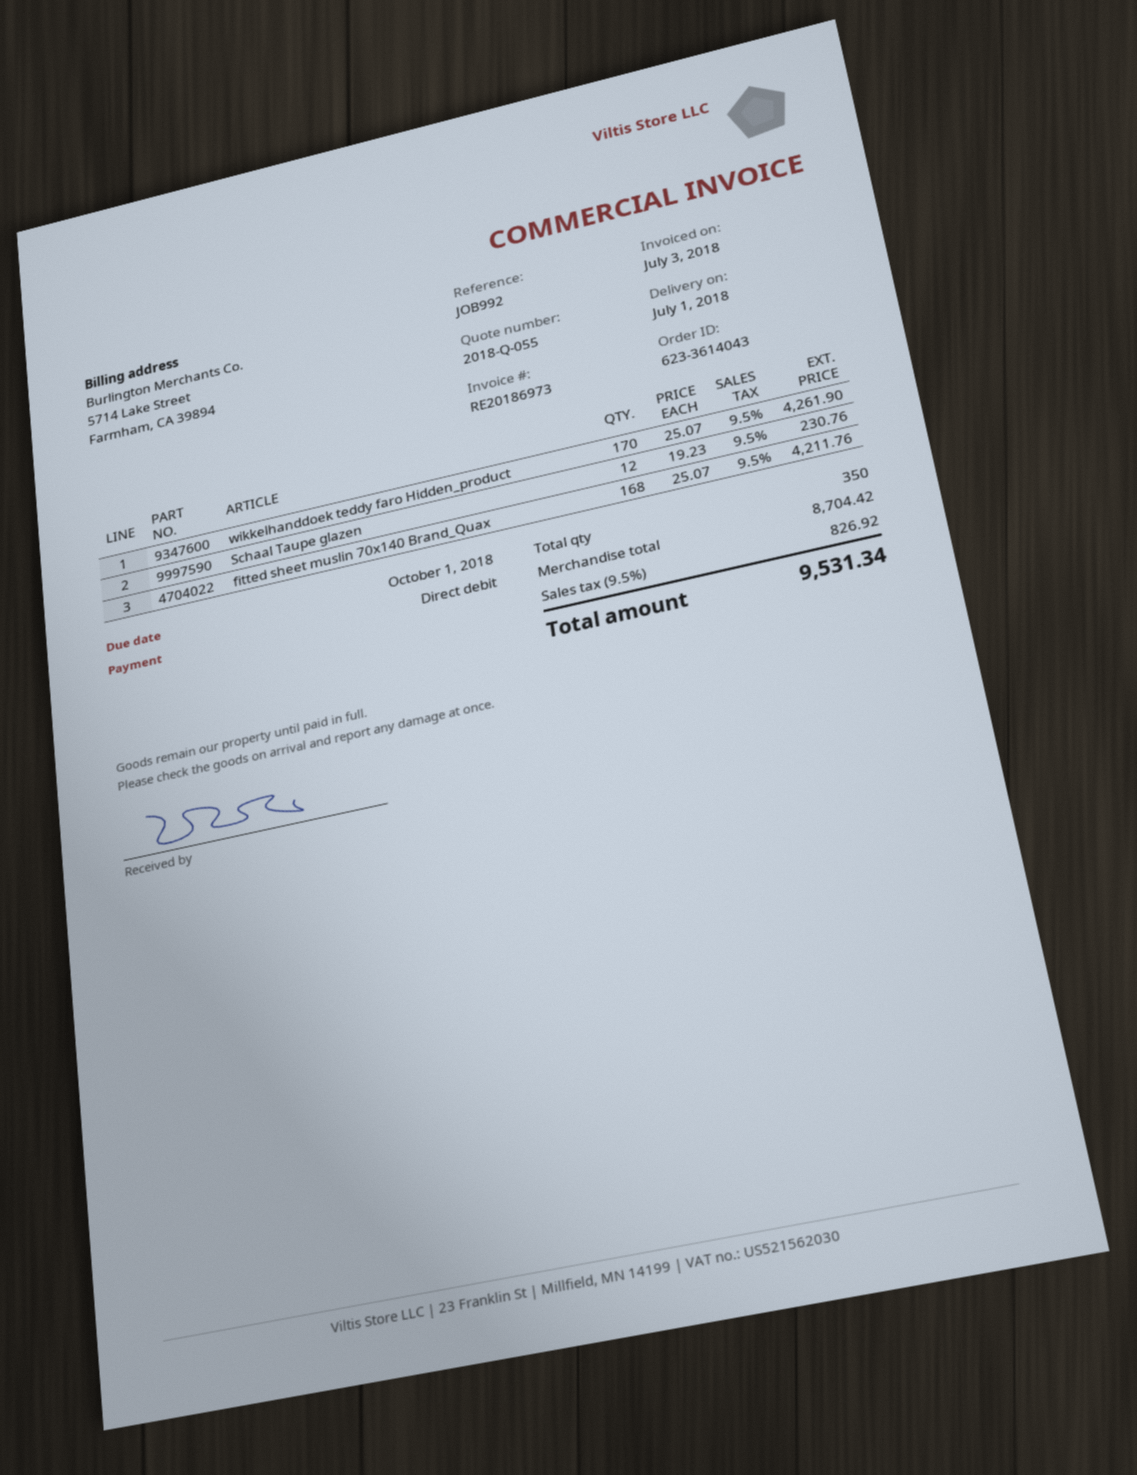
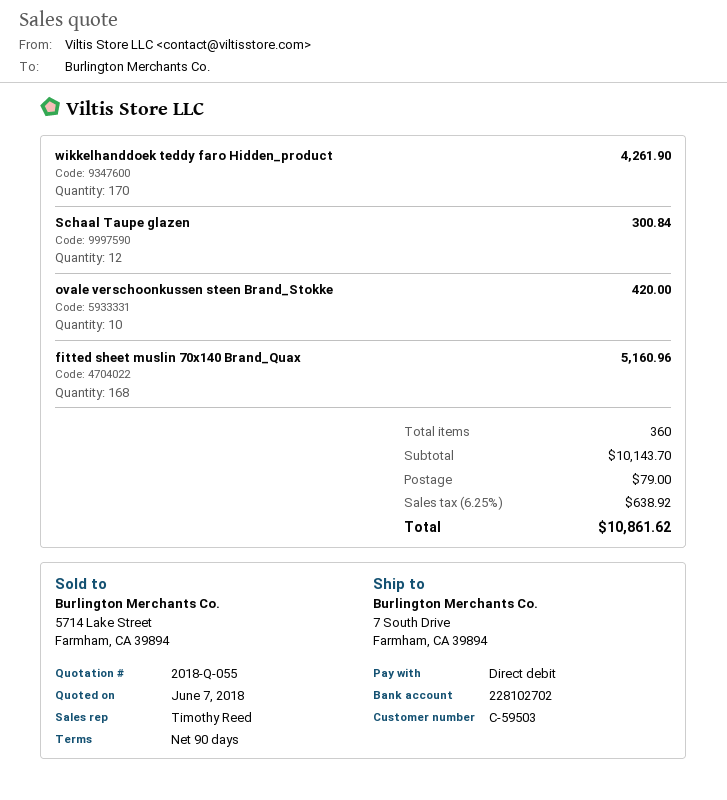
Schaal Taupe glazen: 12 for 230.76 -> 12 for 300.84
fitted sheet muslin 70x140 Brand_Quax: 168 for 4211.76 -> 168 for 5160.96
ovale verschoonkussen steen Brand_Stokke: none -> 10 for 420.00
total quantity: 350 -> 360
subtotal: 8704.42 -> 10143.70
shipping: none -> 79.00
tax: 9.5% = 826.92 -> 6.25% = 638.92
total: 9531.34 -> 10861.62

